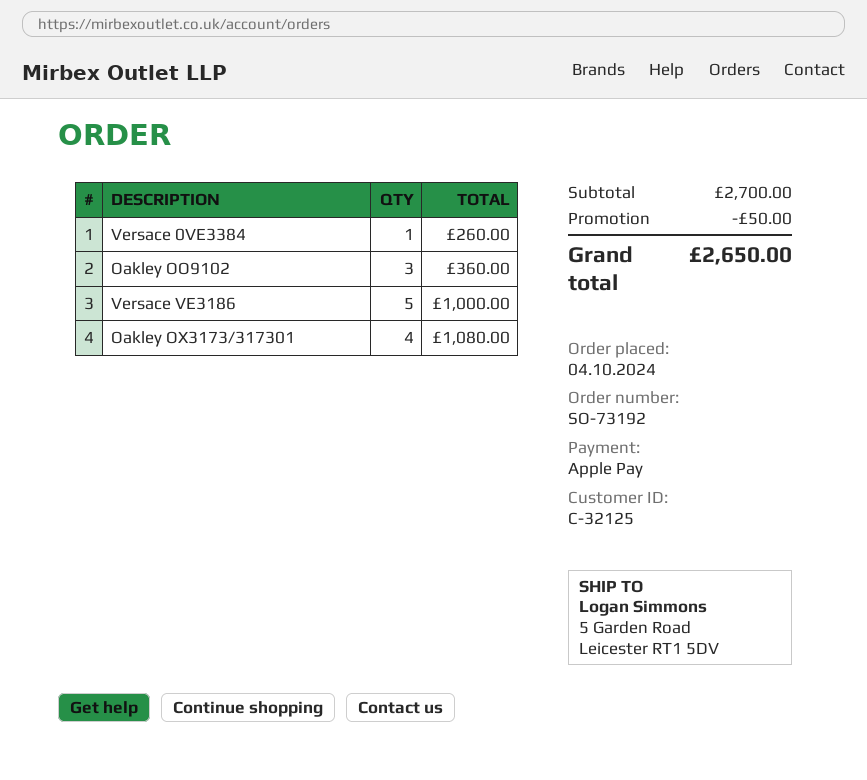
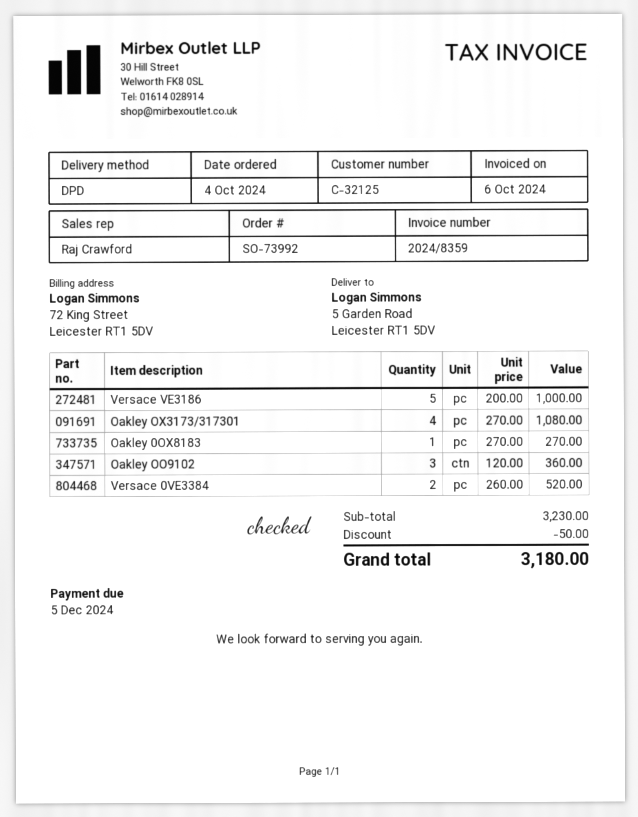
order number: SO-73192 -> SO-73992
Versace 0VE3384: 1 for 260.00 -> 2 for 520.00
Oakley 0OX8183: none -> 1 for 270.00
subtotal: 2700.00 -> 3230.00
total: 2650.00 -> 3180.00

